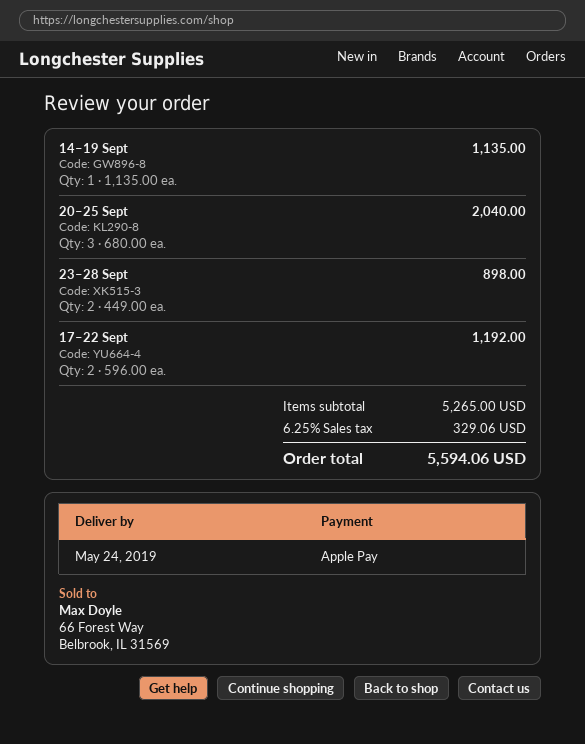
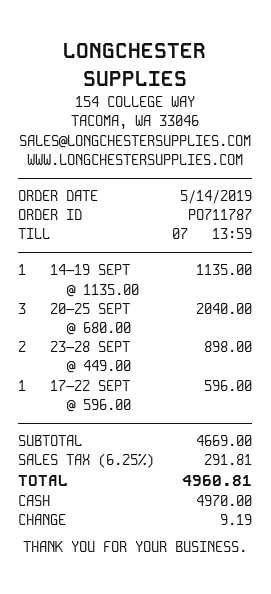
payment method: Apple Pay -> cash
17–22 Sept: 2 x 596.00 = 1192.00 -> 1 x 596.00 = 596.00
subtotal: 5265.00 -> 4669.00
tax: 6.25% = 329.06 -> 6.25% = 291.81
total: 5594.06 -> 4960.81

